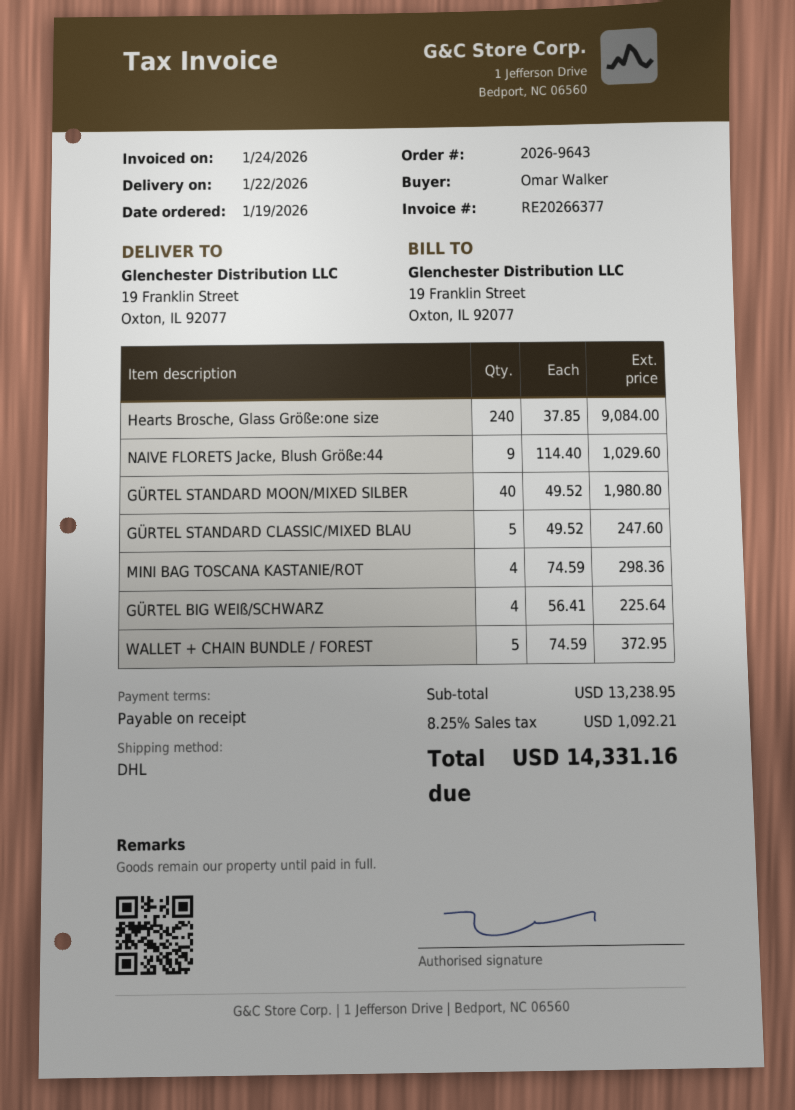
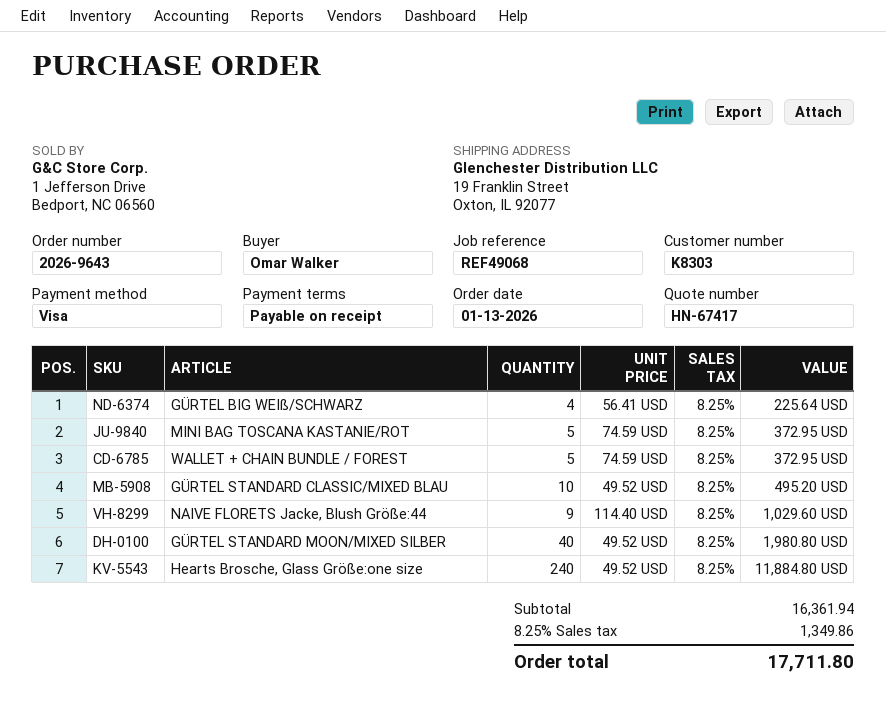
order date: 2026-01-19 -> 2026-01-13
Hearts Brosche, Glass Größe:one size: 240 x 37.85 = 9084.00 -> 240 x 49.52 = 11884.80
GÜRTEL STANDARD CLASSIC/MIXED BLAU: 5 x 49.52 = 247.60 -> 10 x 49.52 = 495.20
MINI BAG TOSCANA KASTANIE/ROT: 4 x 74.59 = 298.36 -> 5 x 74.59 = 372.95
subtotal: 13238.95 -> 16361.94
tax: 8.25% = 1092.21 -> 8.25% = 1349.86
total: 14331.16 -> 17711.80

